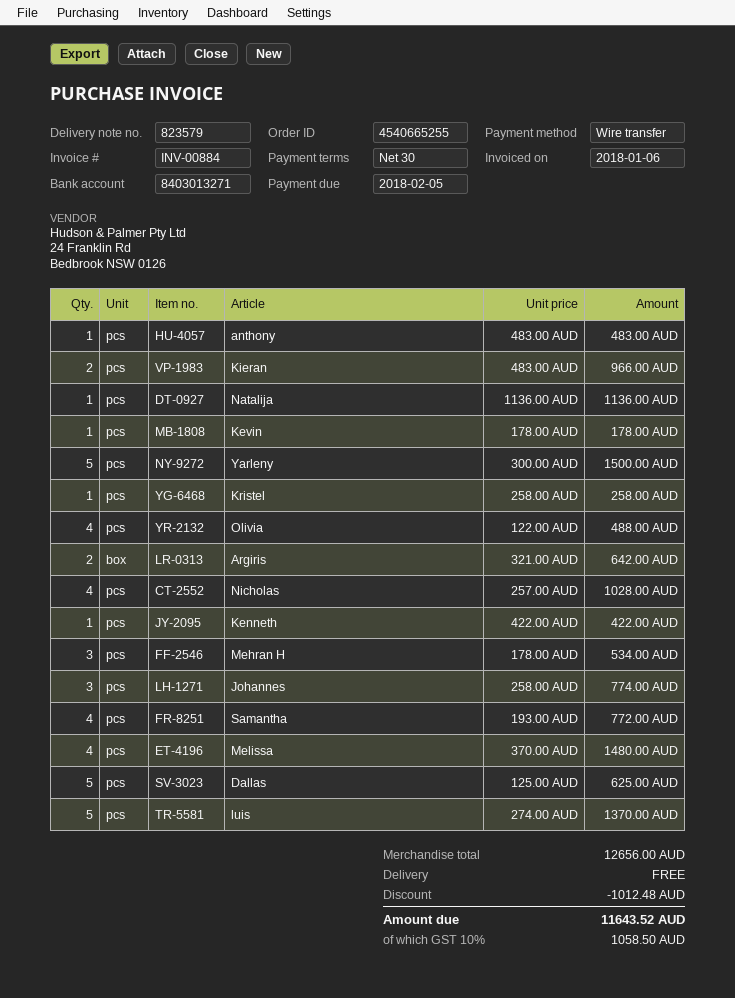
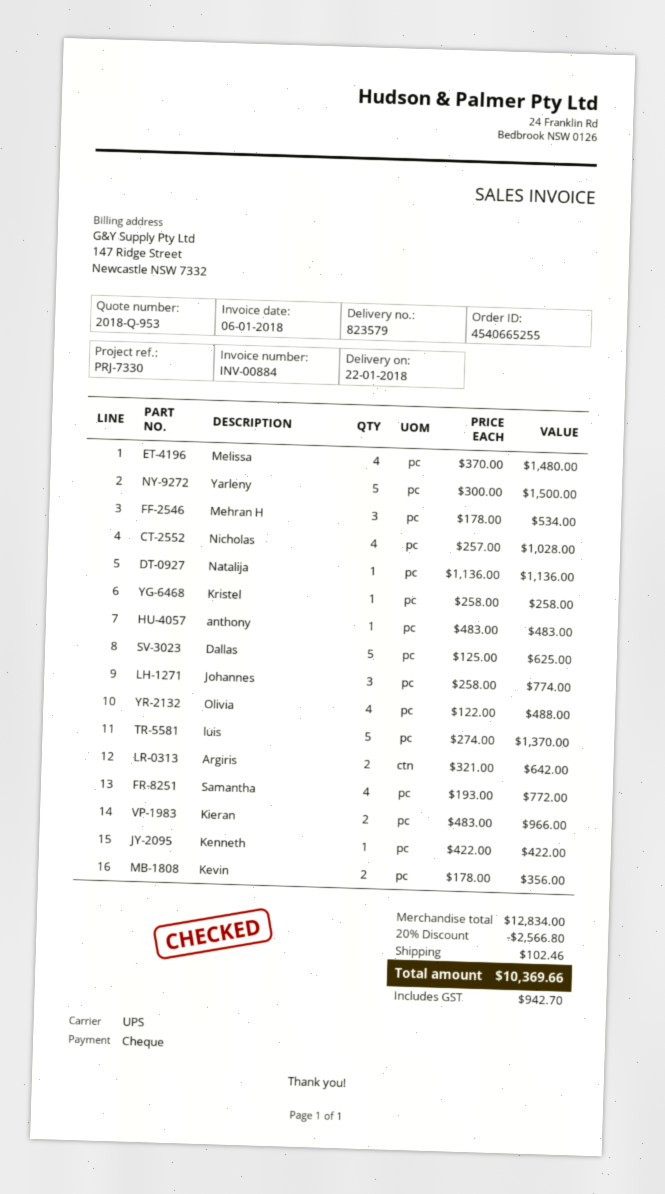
payment method: bank transfer -> cheque
Kevin: 1 x 178.00 = 178.00 -> 2 x 178.00 = 356.00
subtotal: 12656.00 -> 12834.00
discount: 1012.48 -> 2566.80
shipping: 0.00 -> 102.46
tax: 1058.50 -> 942.70
total: 11643.52 -> 10369.66

